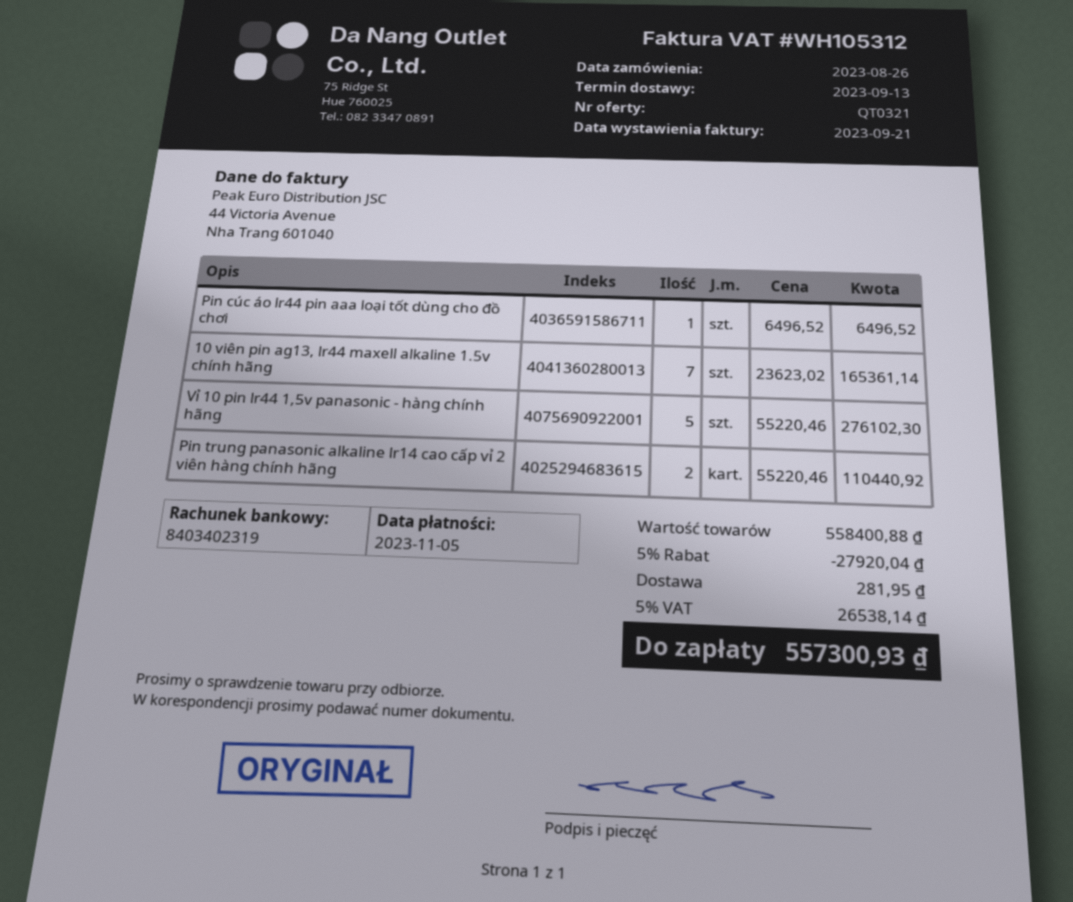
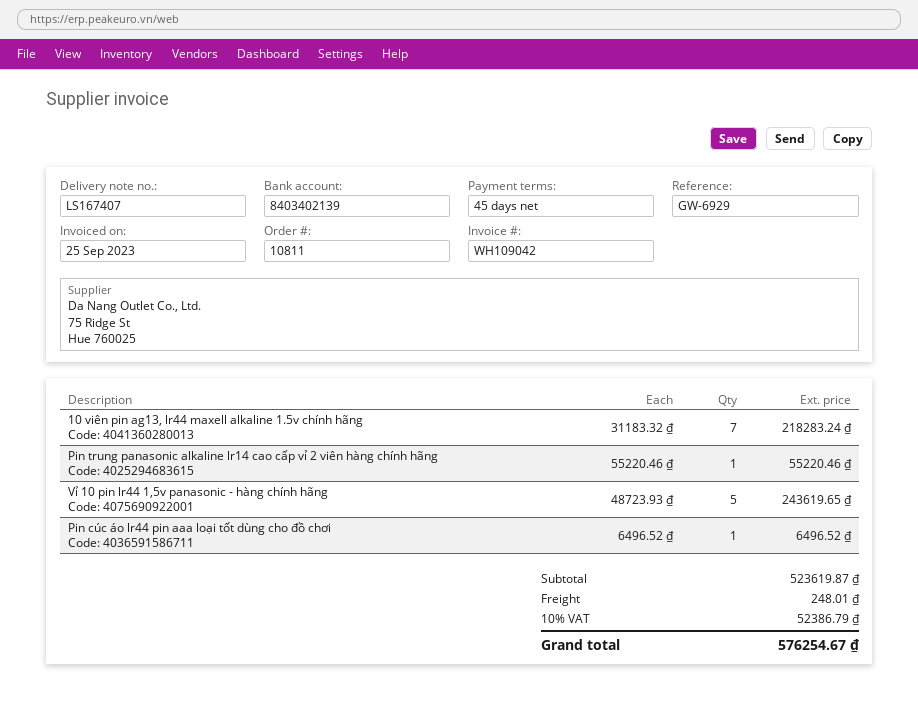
invoice number: WH105312 -> WH109042
invoice date: 2023-09-21 -> 2023-09-25
bank account: 8403402319 -> 8403402139
10 viên pin ag13, lr44 maxell alkaline 1.5v chính hãng: 7 x 23623.02 = 165361.14 -> 7 x 31183.32 = 218283.24
Vỉ 10 pin lr44 1,5v panasonic - hàng chính hãng: 5 x 55220.46 = 276102.30 -> 5 x 48723.93 = 243619.65
Pin trung panasonic alkaline lr14 cao cấp vỉ 2 viên hàng chính hãng: 2 x 55220.46 = 110440.92 -> 1 x 55220.46 = 55220.46
subtotal: 558400.88 -> 523619.87
discount: 5% = 27920.04 -> none
shipping: 281.95 -> 248.01
tax: 5% = 26538.14 -> 10% = 52386.79
total: 557300.93 -> 576254.67

